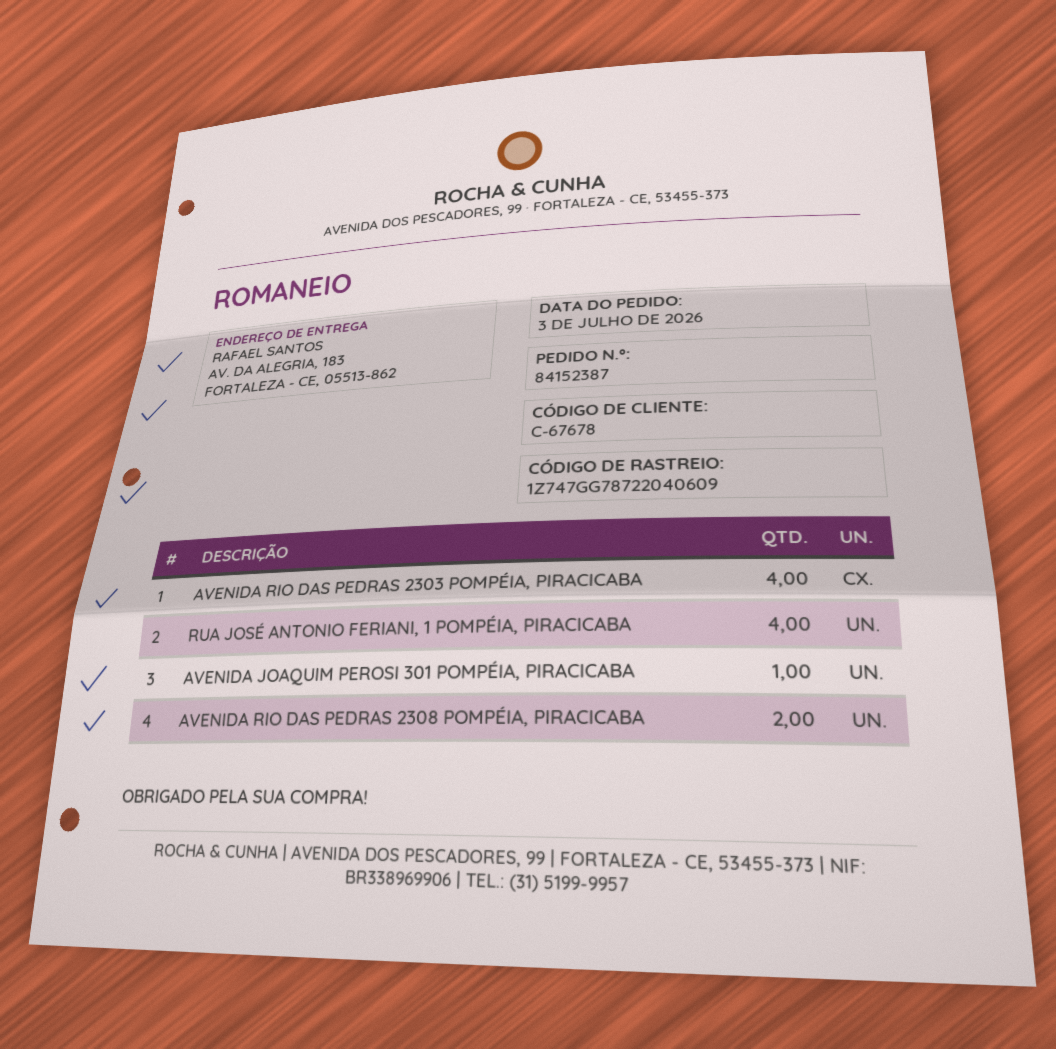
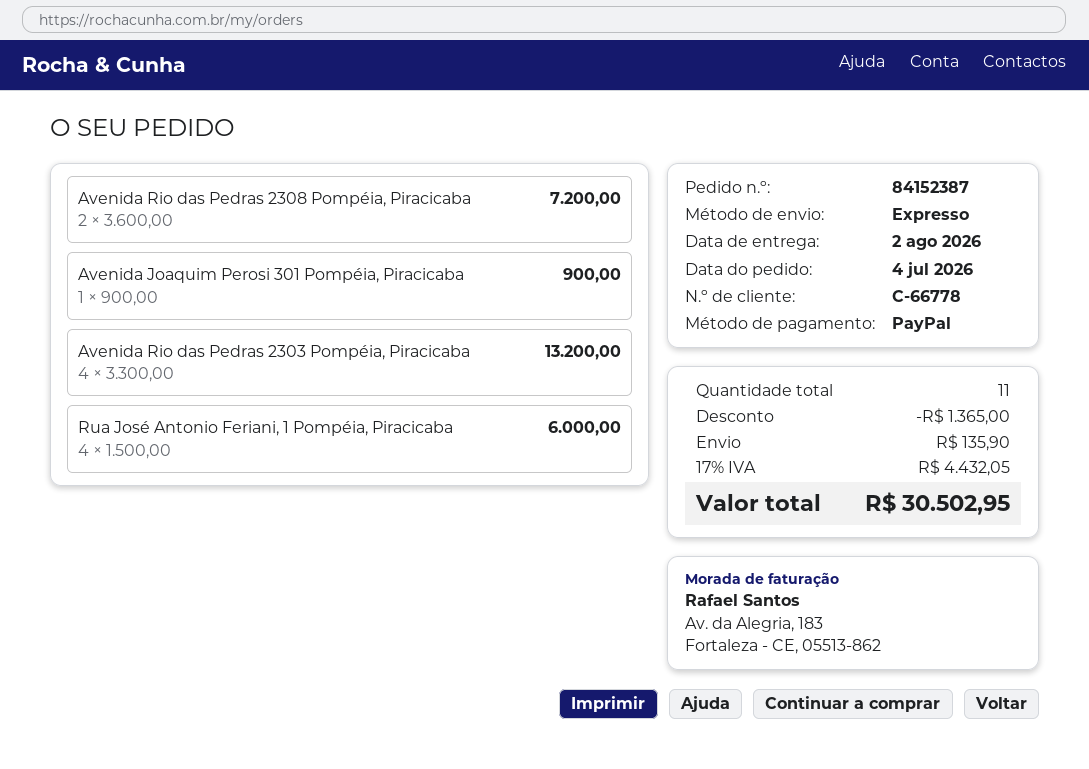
order date: 2026-07-03 -> 2026-07-04
customer number: C-67678 -> C-66778

